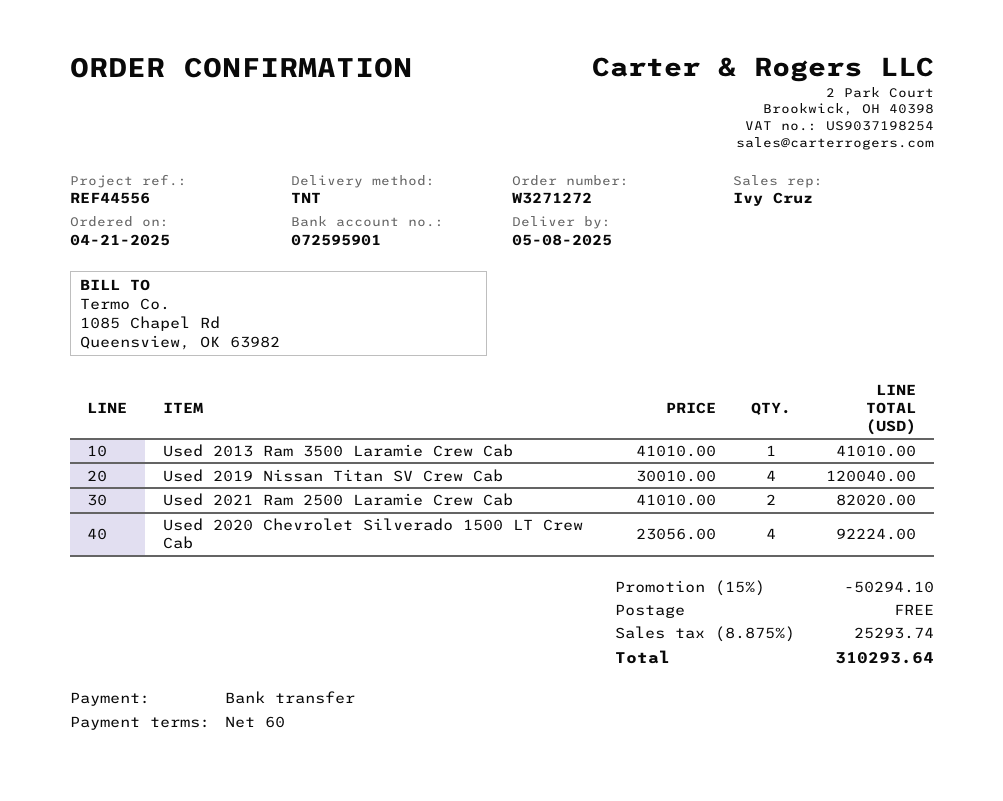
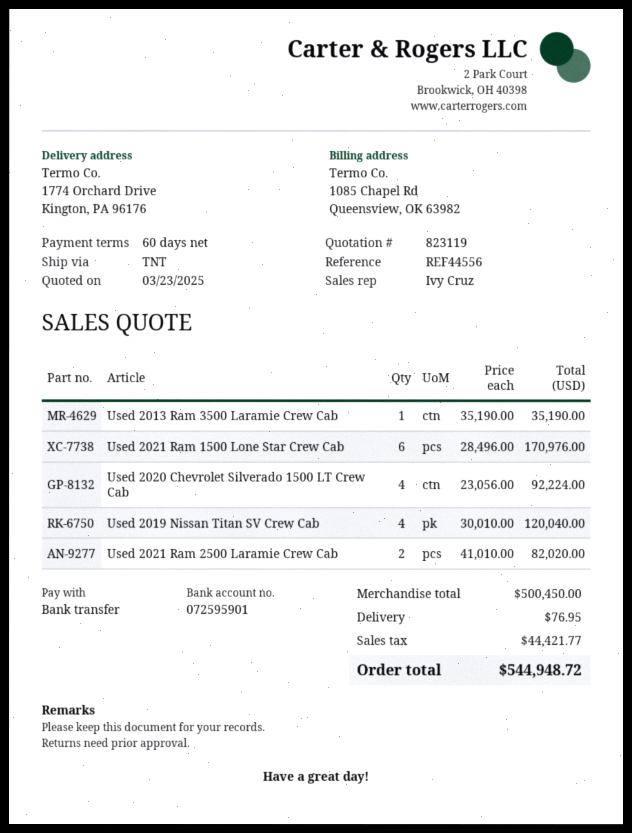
Used 2013 Ram 3500 Laramie Crew Cab: 1 x 41010.00 = 41010.00 -> 1 x 35190.00 = 35190.00
Used 2021 Ram 1500 Lone Star Crew Cab: none -> 6 x 28496.00 = 170976.00
discount: 15% = 50294.10 -> none
shipping: 0.00 -> 76.95
tax: 25293.74 -> 44421.77
total: 310293.64 -> 544948.72

